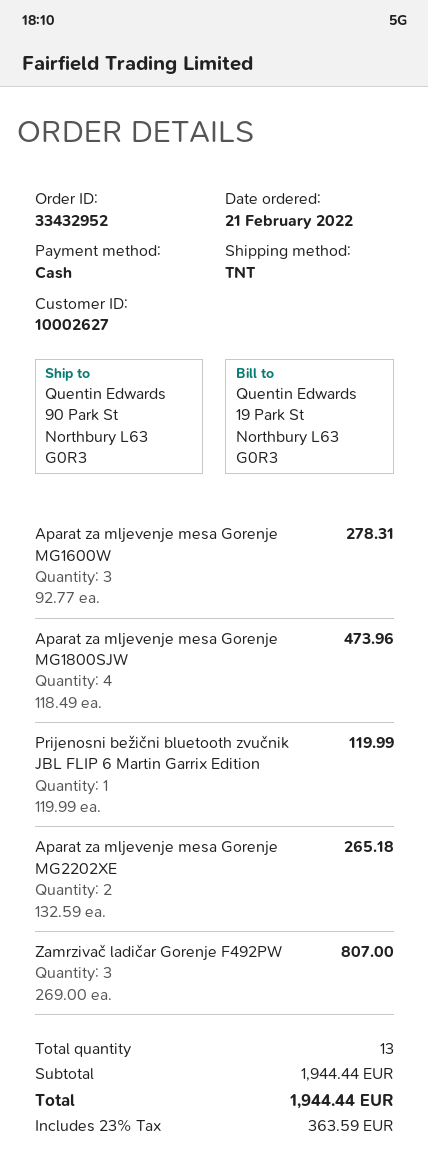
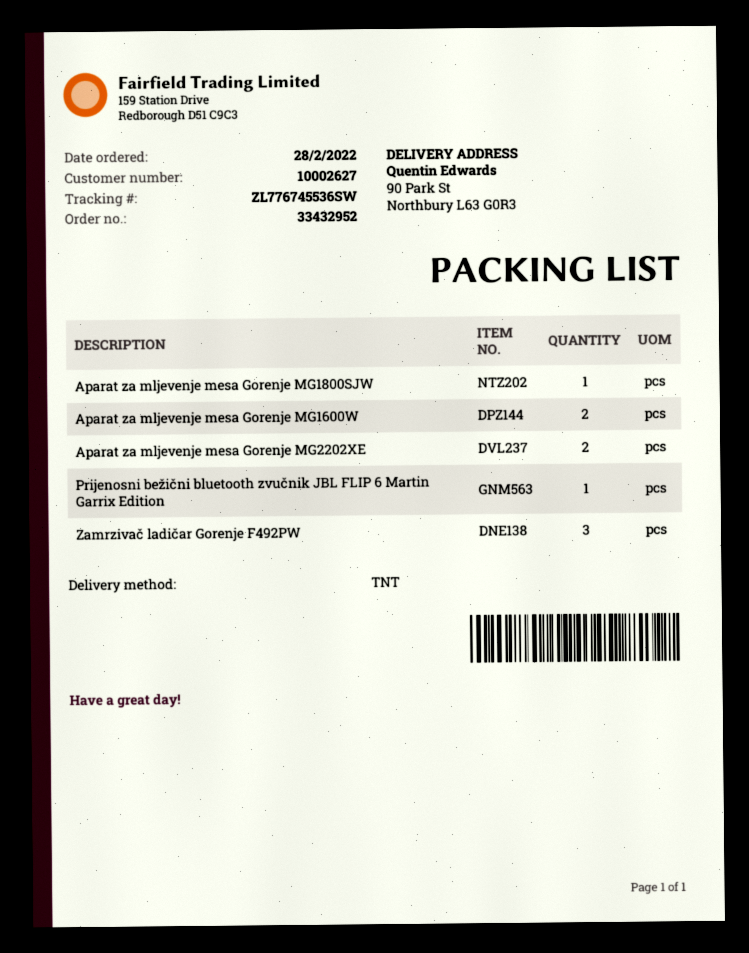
order date: 2022-02-21 -> 2022-02-28
Aparat za mljevenje mesa Gorenje MG1600W: 3 -> 2
Aparat za mljevenje mesa Gorenje MG1800SJW: 4 -> 1

